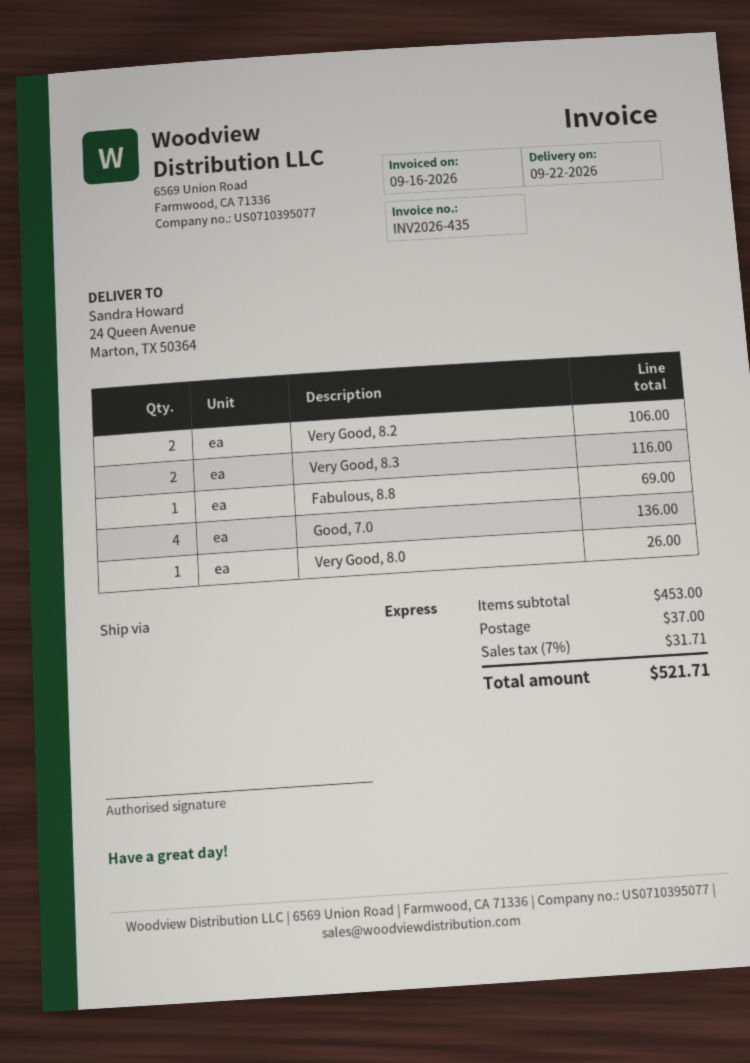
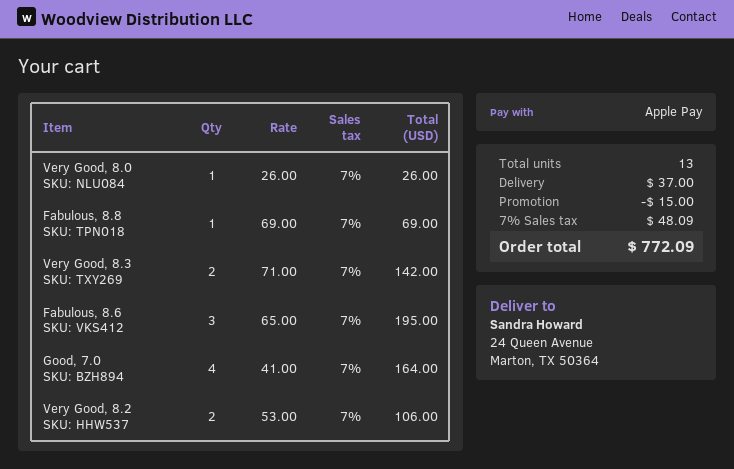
Very Good, 8.3: 2 for 116.00 -> 2 for 142.00
Good, 7.0: 4 for 136.00 -> 4 for 164.00
Fabulous, 8.6: none -> 3 for 195.00
discount: none -> 15.00
tax: 7% = 31.71 -> 7% = 48.09
total: 521.71 -> 772.09

